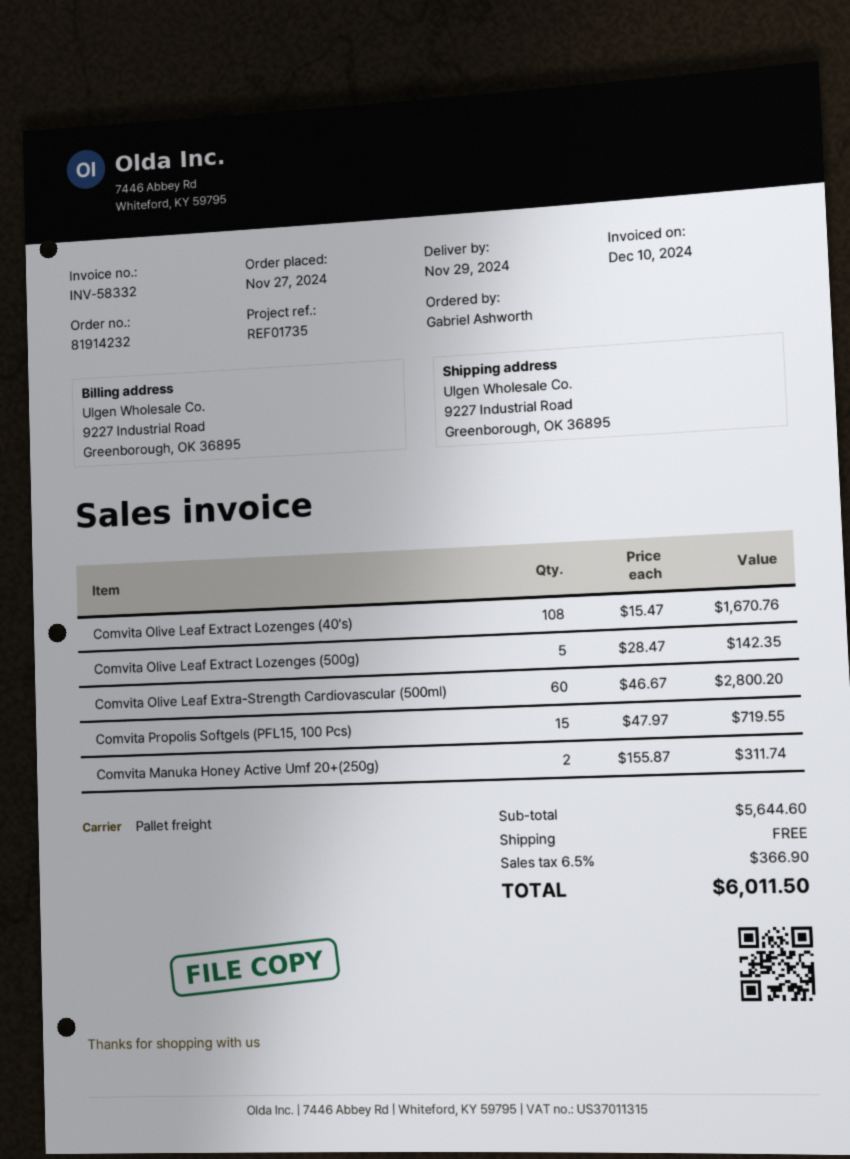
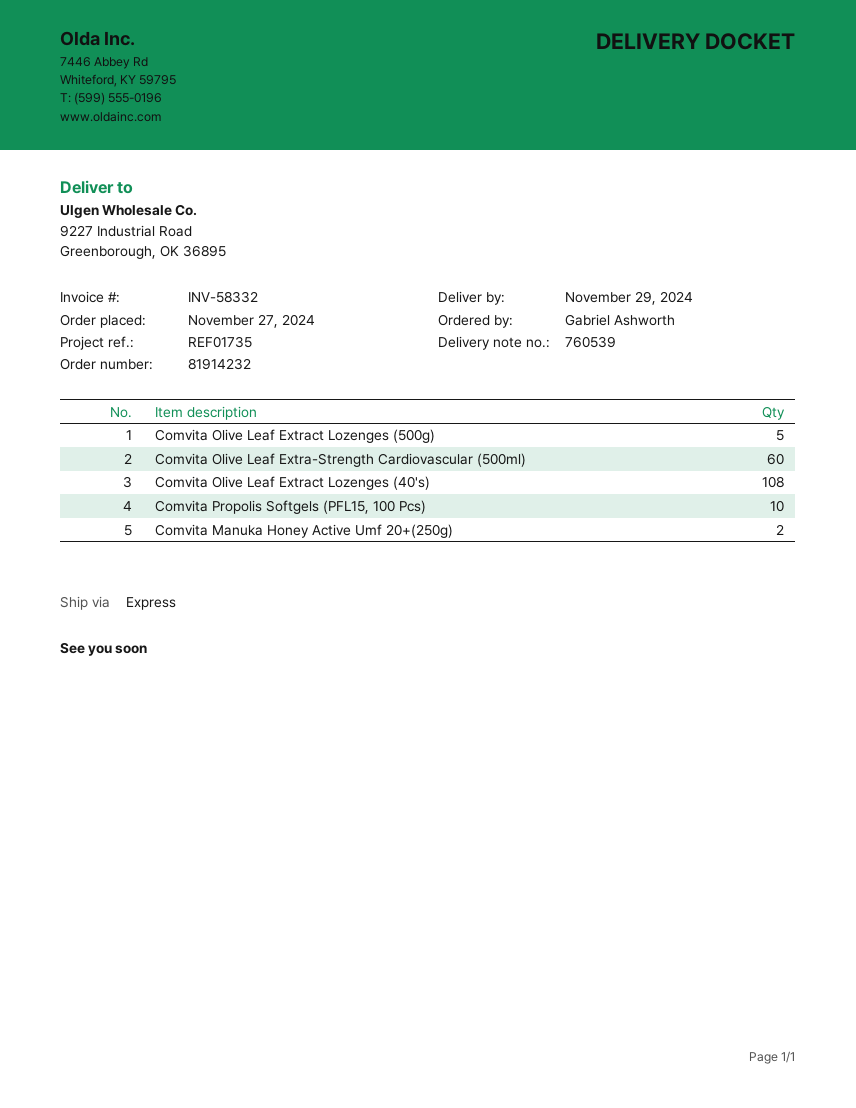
shipping method: pallet freight -> express
Comvita Propolis Softgels (PFL15, 100 Pcs): 15 -> 10

